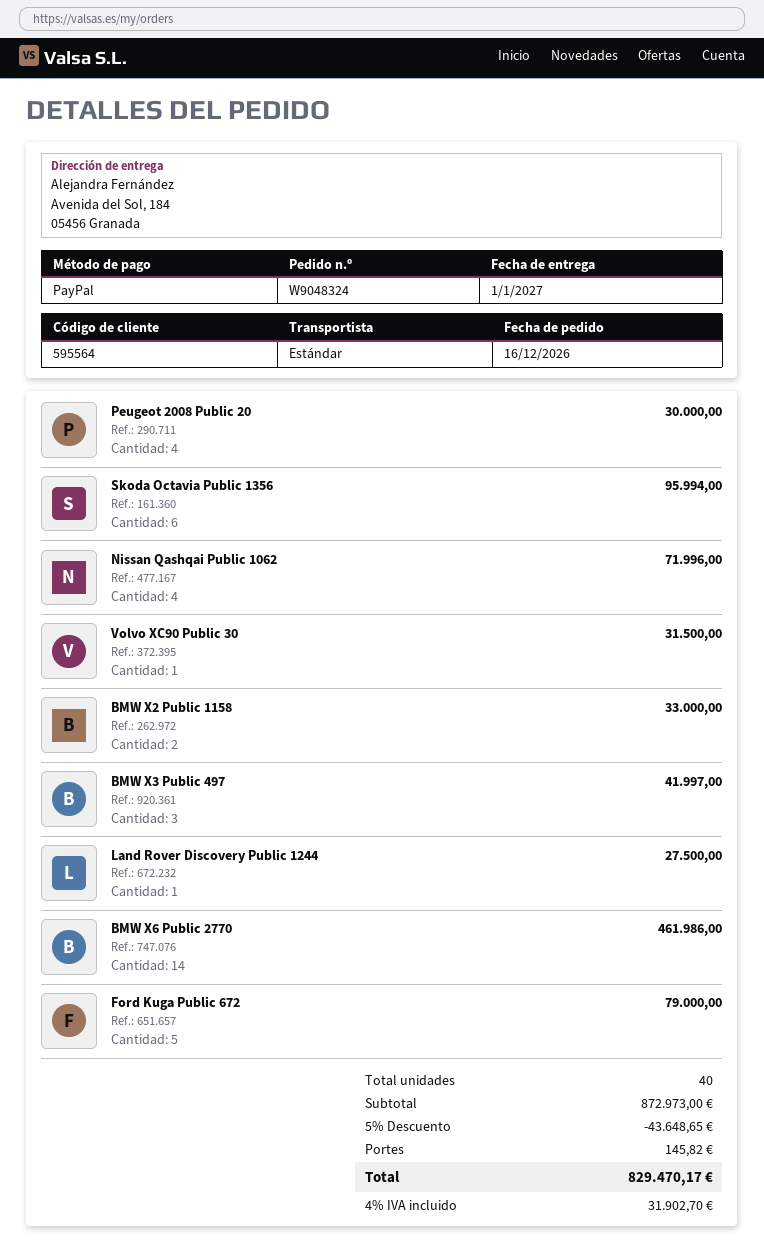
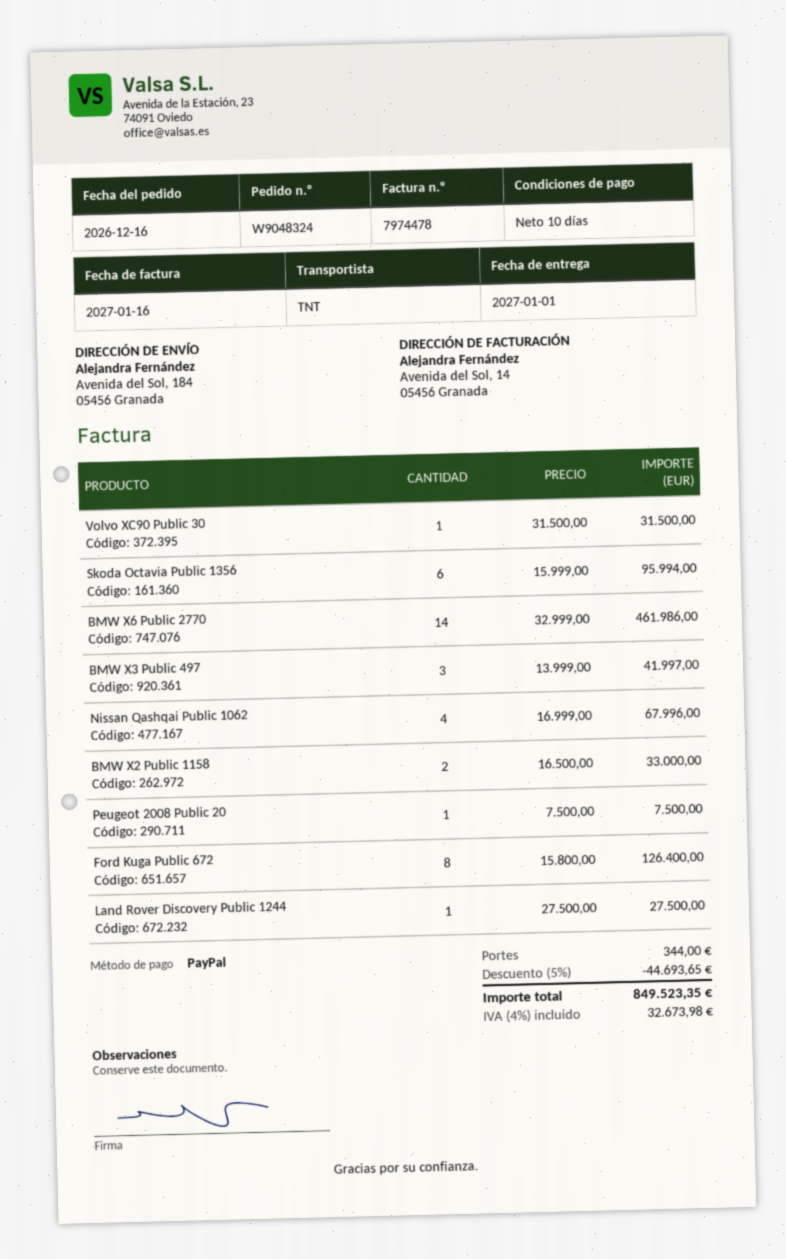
shipping method: standard -> TNT
Peugeot 2008 Public 20: 4 for 30000.00 -> 1 for 7500.00
Nissan Qashqai Public 1062: 4 for 71996.00 -> 4 for 67996.00
Ford Kuga Public 672: 5 for 79000.00 -> 8 for 126400.00
discount: 5% = 43648.65 -> 5% = 44693.65
shipping: 145.82 -> 344.00
tax: 4% = 31902.70 -> 4% = 32673.98
total: 829470.17 -> 849523.35

